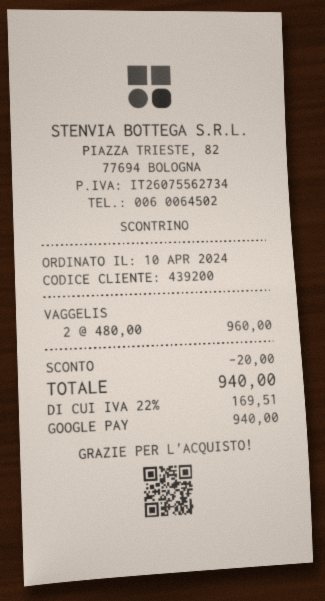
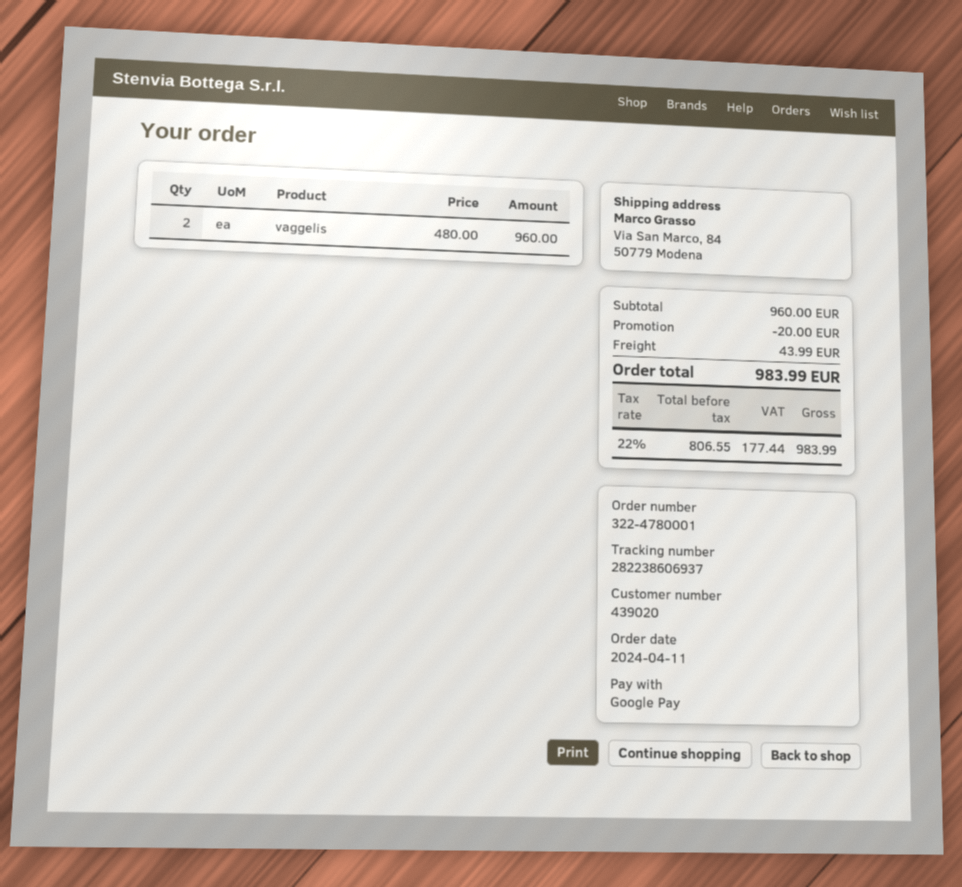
order date: 2024-04-10 -> 2024-04-11
customer number: 439200 -> 439020
shipping: none -> 43.99
tax: 22% = 169.51 -> 22% = 177.44
total: 940.00 -> 983.99

